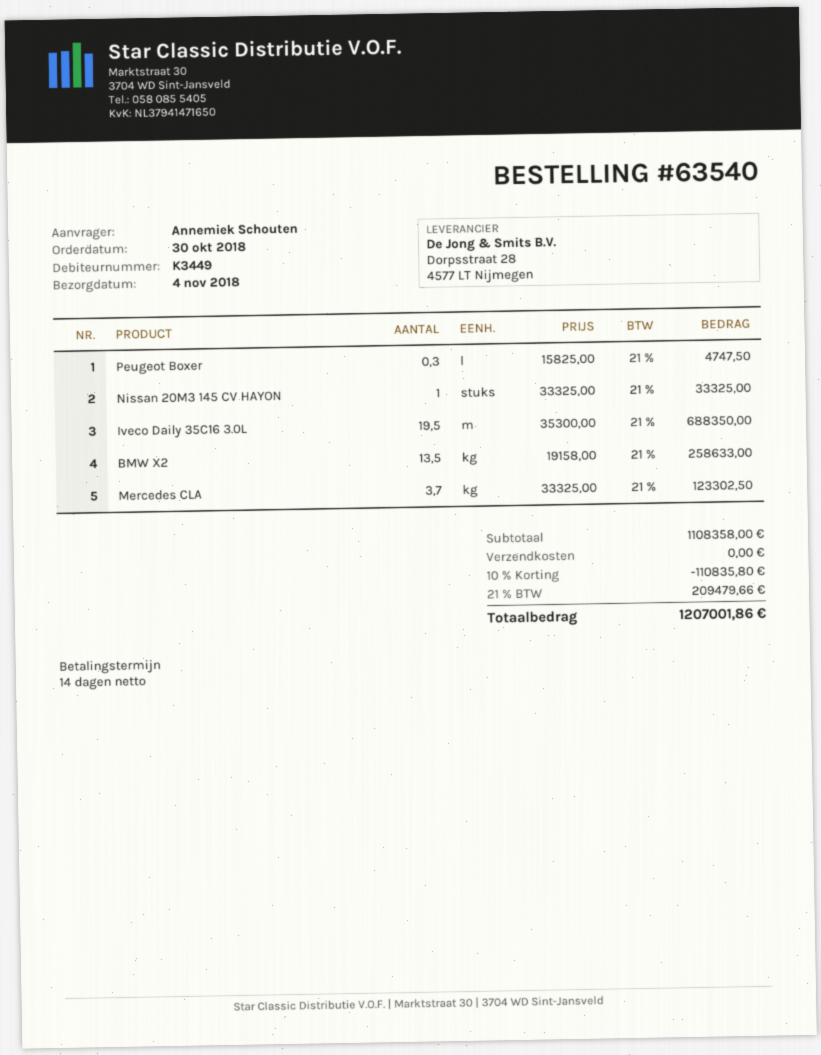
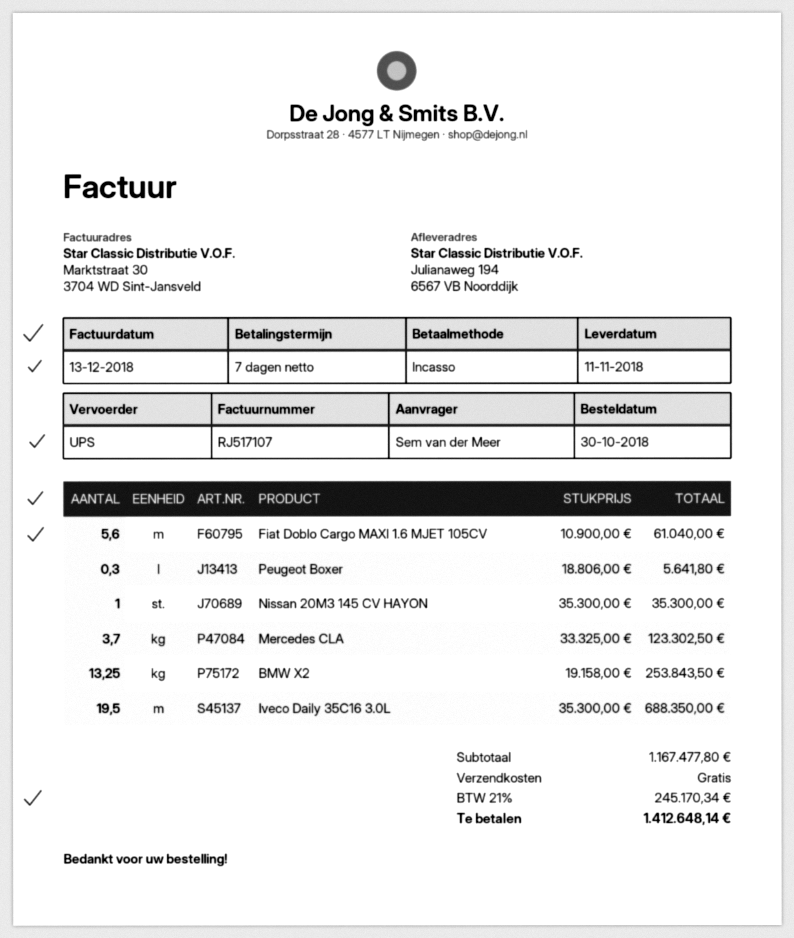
delivery date: 2018-11-04 -> 2018-11-11
payment terms: 14 days -> 7 days
ordered by: Annemiek Schouten -> Sem van der Meer
Peugeot Boxer: 0.3 x 15825.00 = 4747.50 -> 0.3 x 18806.00 = 5641.80
Nissan 20M3 145 CV HAYON: 1 x 33325.00 = 33325.00 -> 1 x 35300.00 = 35300.00
BMW X2: 13.5 x 19158.00 = 258633.00 -> 13.25 x 19158.00 = 253843.50
Fiat Doblo Cargo MAXI 1.6 MJET 105CV: none -> 5.6 x 10900.00 = 61040.00
subtotal: 1108358.00 -> 1167477.80
discount: 10% = 110835.80 -> none
tax: 21% = 209479.66 -> 21% = 245170.34
total: 1207001.86 -> 1412648.14

